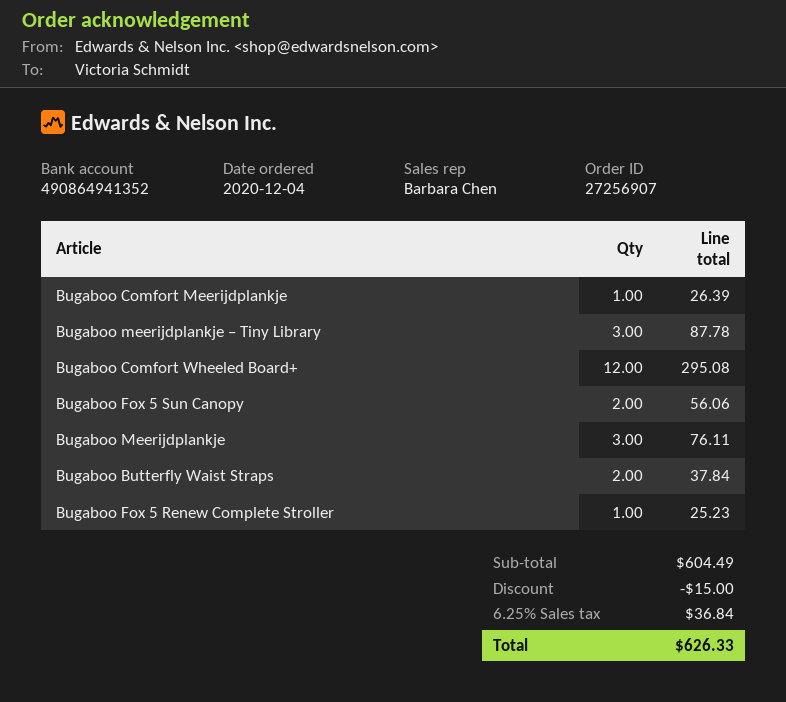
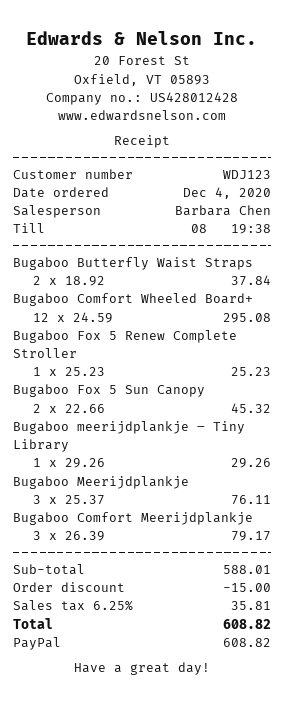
Bugaboo Comfort Meerijdplankje: 1 for 26.39 -> 3 for 79.17
Bugaboo meerijdplankje – Tiny Library: 3 for 87.78 -> 1 for 29.26
Bugaboo Fox 5 Sun Canopy: 2 for 56.06 -> 2 for 45.32
subtotal: 604.49 -> 588.01
tax: 6.25% = 36.84 -> 6.25% = 35.81
total: 626.33 -> 608.82

